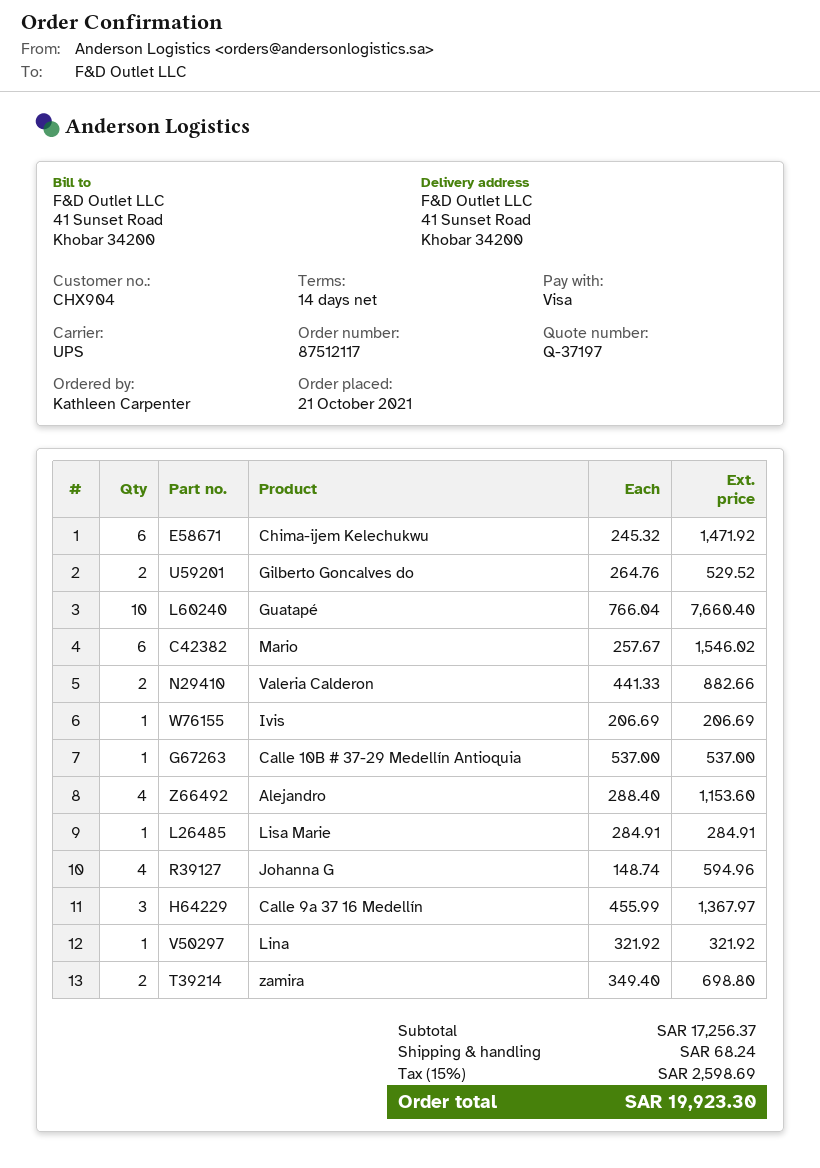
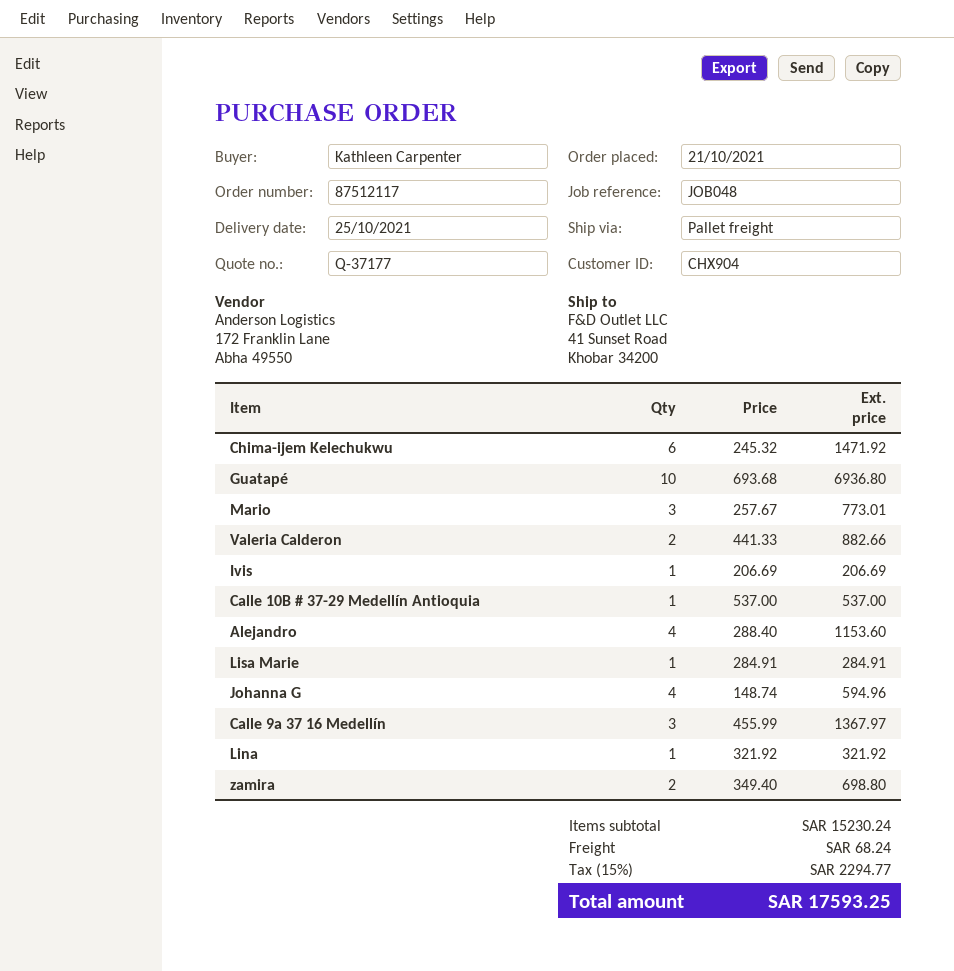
quote number: Q-37197 -> Q-37177
shipping method: UPS -> pallet freight
Gilberto Goncalves do: 2 x 264.76 = 529.52 -> none
Guatapé: 10 x 766.04 = 7660.40 -> 10 x 693.68 = 6936.80
Mario: 6 x 257.67 = 1546.02 -> 3 x 257.67 = 773.01
subtotal: 17256.37 -> 15230.24
tax: 15% = 2598.69 -> 15% = 2294.77
total: 19923.30 -> 17593.25

